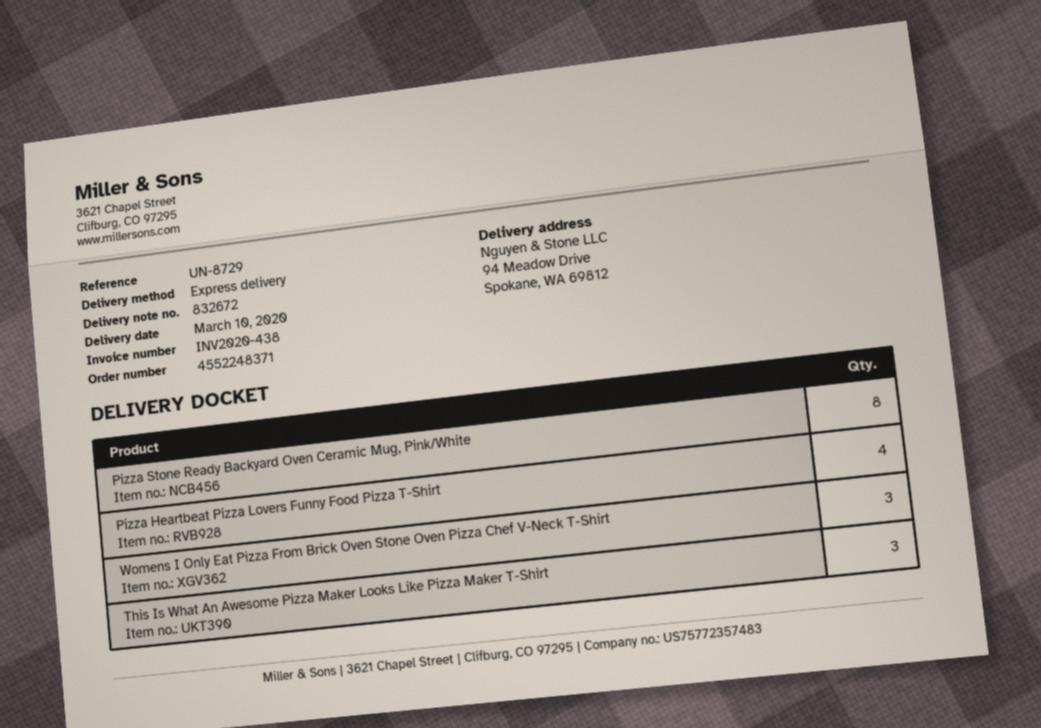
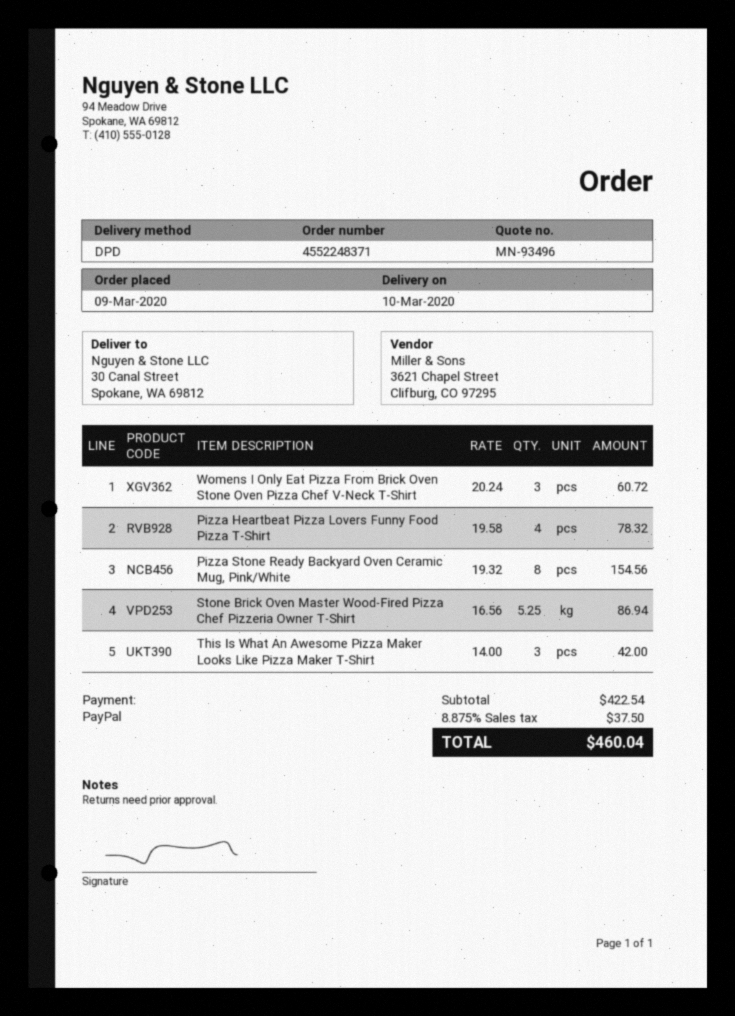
shipping method: express -> DPD
ship to: 94 Meadow Drive, Spokane, WA 69812 -> 30 Canal Street, Spokane, WA 69812
Stone Brick Oven Master Wood-Fired Pizza Chef Pizzeria Owner T-Shirt: none -> 5.25

